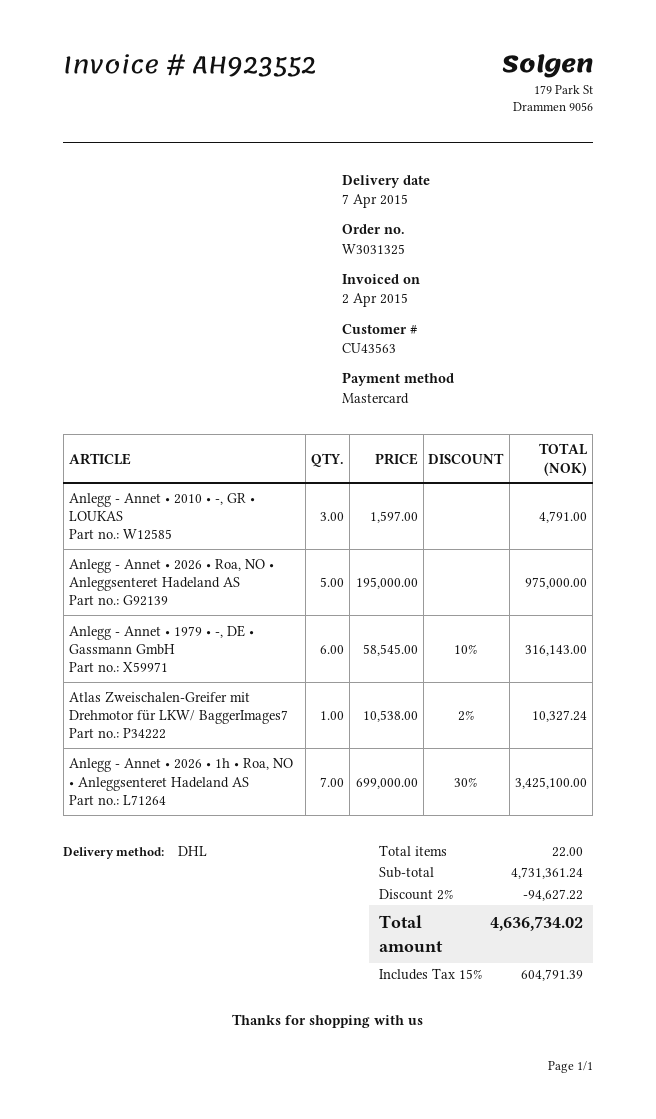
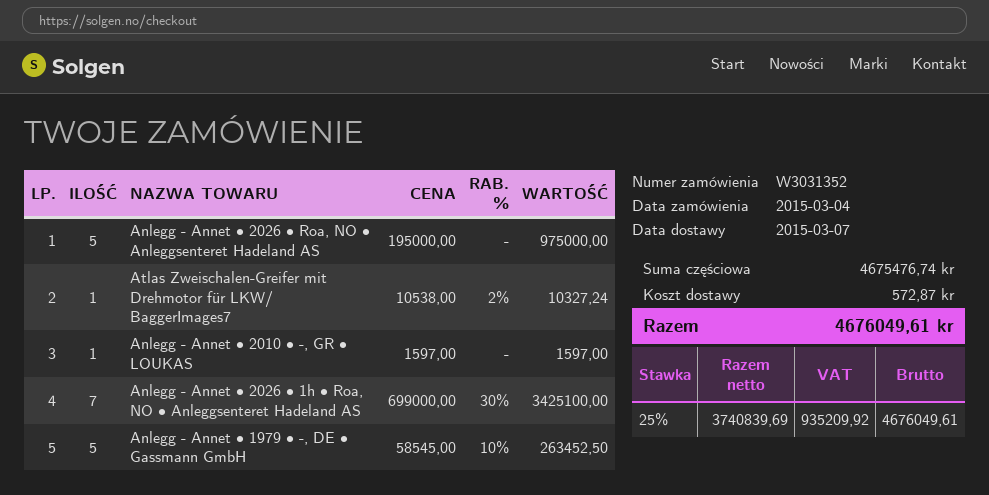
order number: W3031325 -> W3031352
delivery date: 2015-04-07 -> 2015-03-07
Anlegg - Annet • 2010 • -, GR • LOUKAS: 3 x 1597.00 = 4791.00 -> 1 x 1597.00 = 1597.00
Anlegg - Annet • 1979 • -, DE • Gassmann GmbH: 6 x 58545.00 - 10% = 316143.00 -> 5 x 58545.00 - 10% = 263452.50
subtotal: 4731361.24 -> 4675476.74
discount: 2% = 94627.22 -> none
shipping: none -> 572.87
tax: 15% = 604791.39 -> 25% = 935209.92
total: 4636734.02 -> 4676049.61

